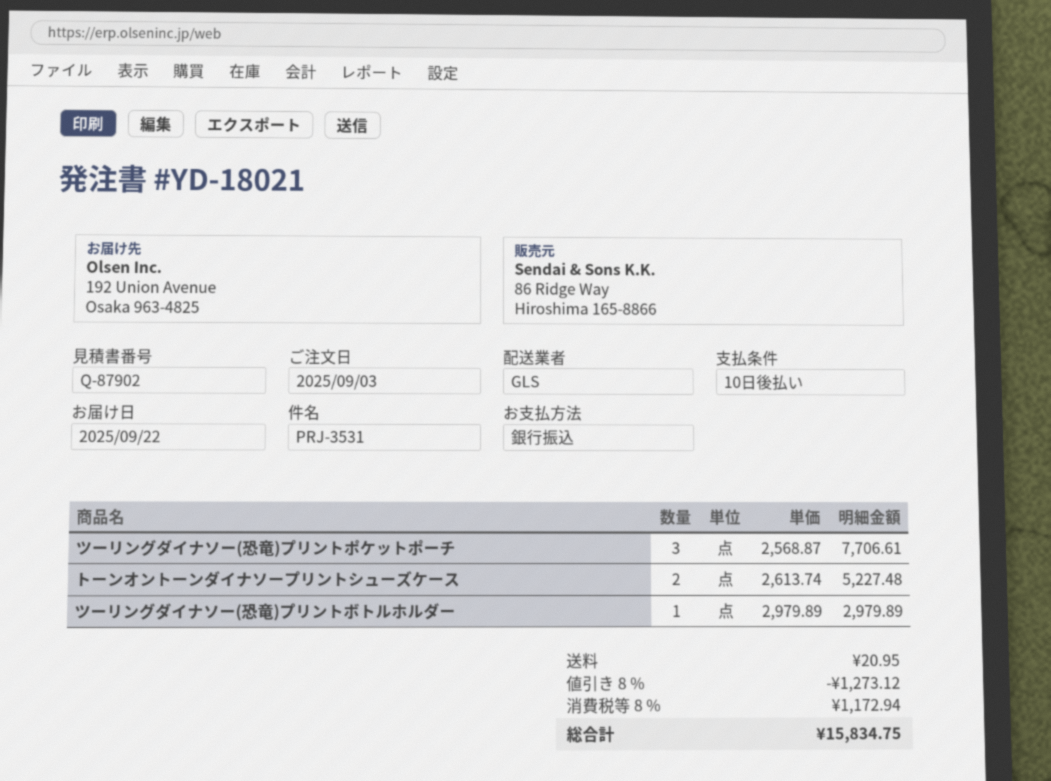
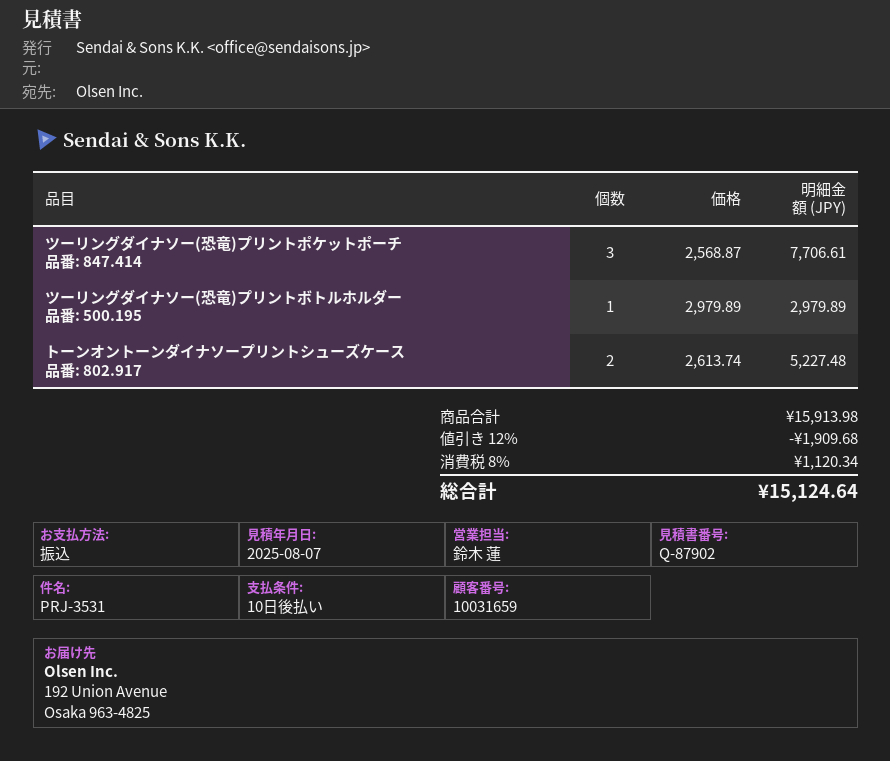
discount: 8% = 1273.12 -> 12% = 1909.68
shipping: 20.95 -> none
tax: 8% = 1172.94 -> 8% = 1120.34
total: 15834.75 -> 15124.64

